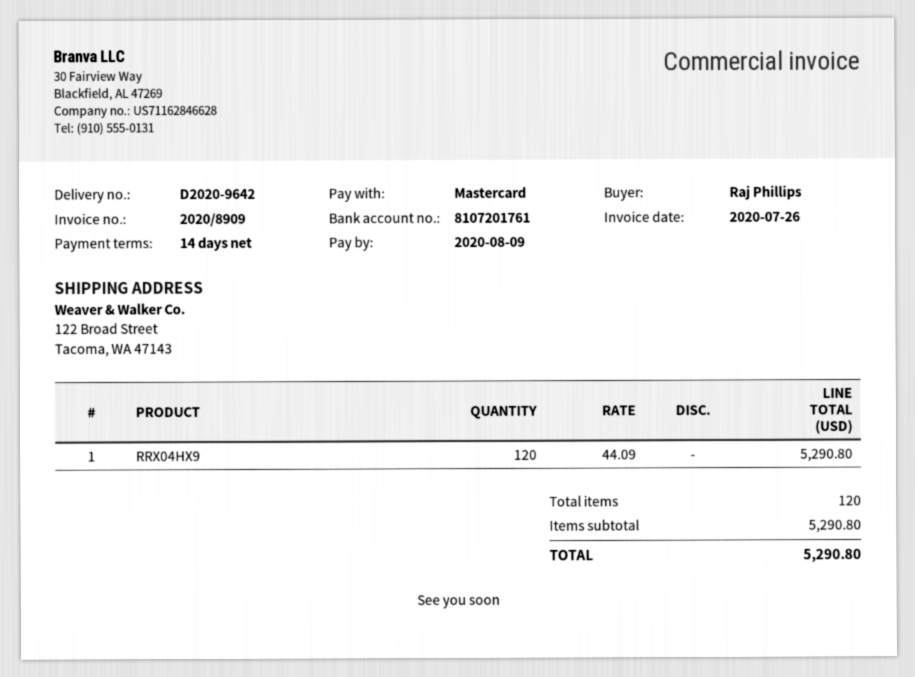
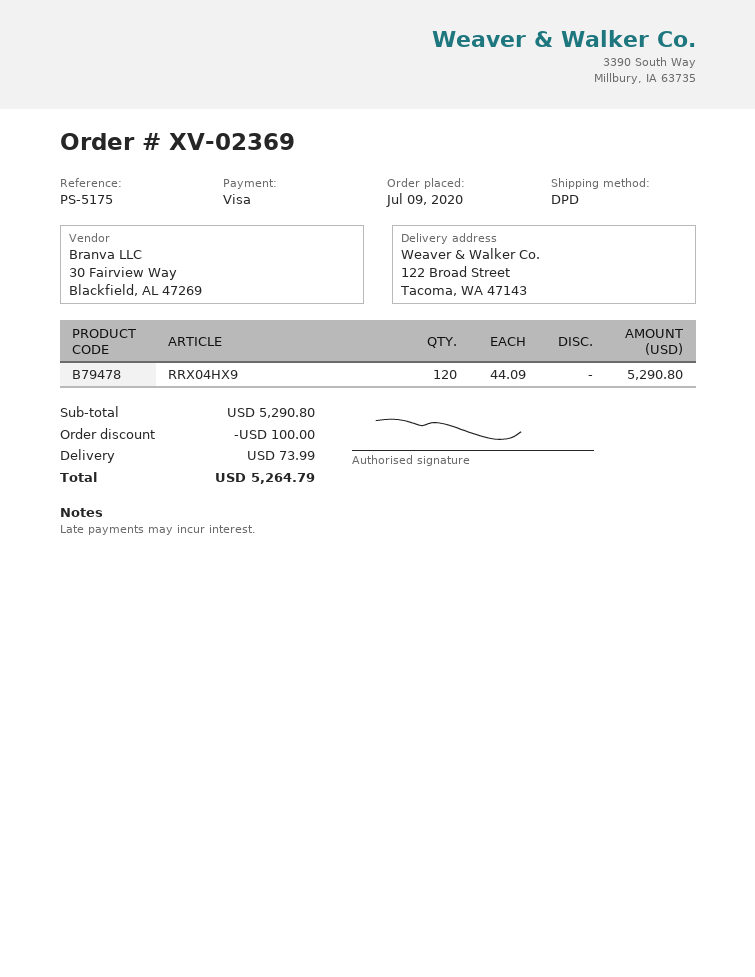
payment method: Mastercard -> Visa
discount: none -> 100.00
shipping: none -> 73.99
total: 5290.80 -> 5264.79

